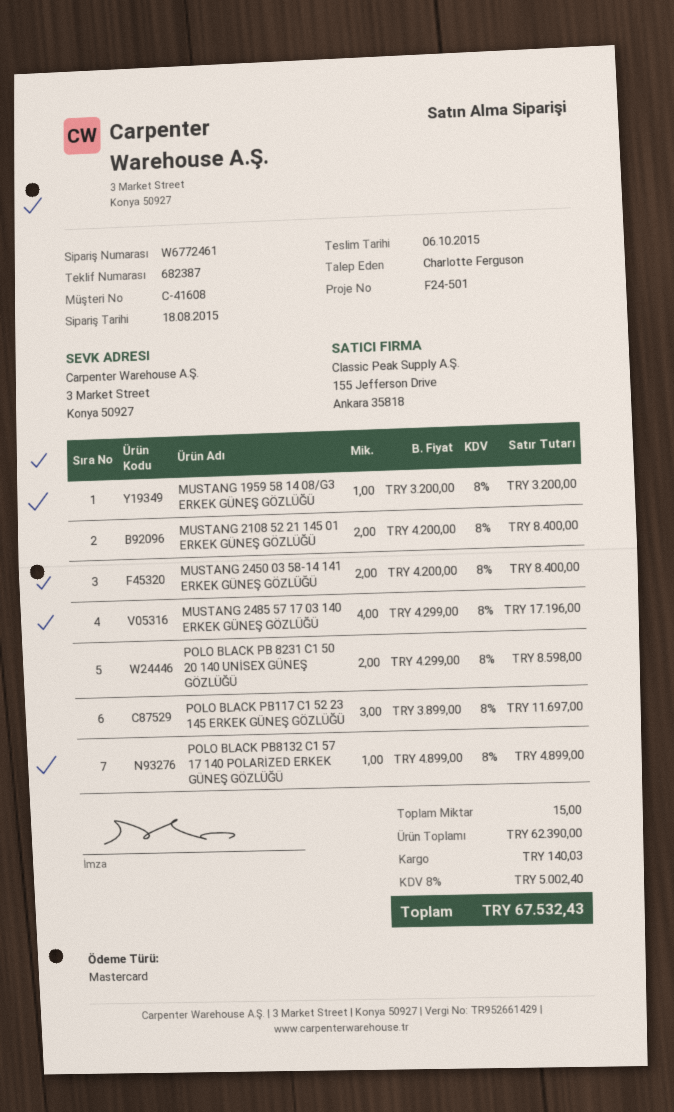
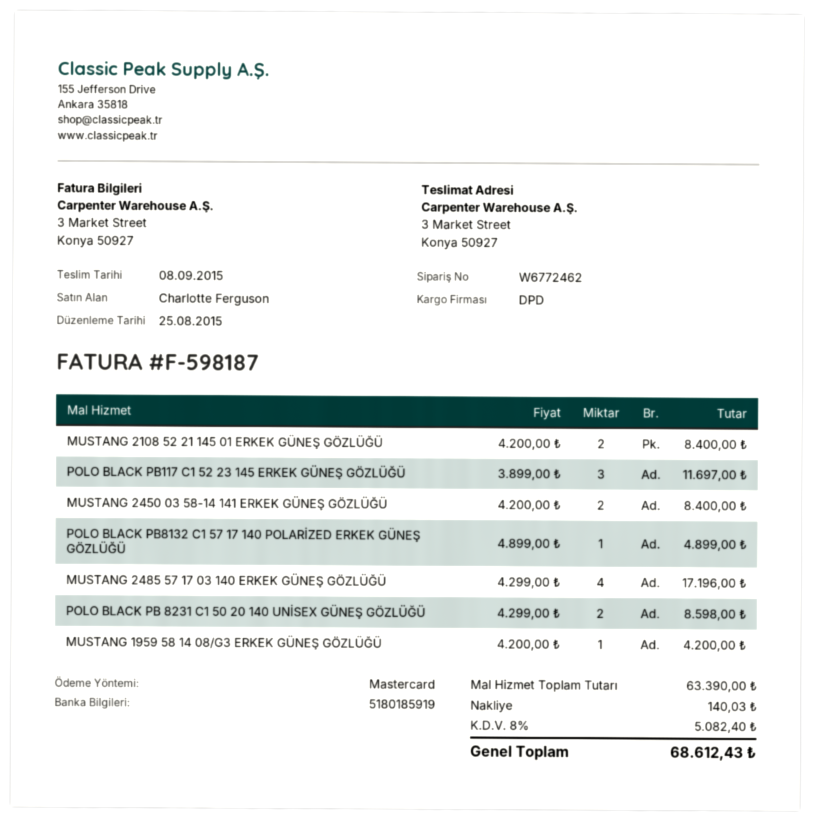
order number: W6772461 -> W6772462
delivery date: 2015-10-06 -> 2015-09-08
MUSTANG 1959 58 14 08/G3 ERKEK GÜNEŞ GÖZLÜĞÜ: 1 x 3200.00 = 3200.00 -> 1 x 4200.00 = 4200.00
subtotal: 62390.00 -> 63390.00
tax: 8% = 5002.40 -> 8% = 5082.40
total: 67532.43 -> 68612.43

